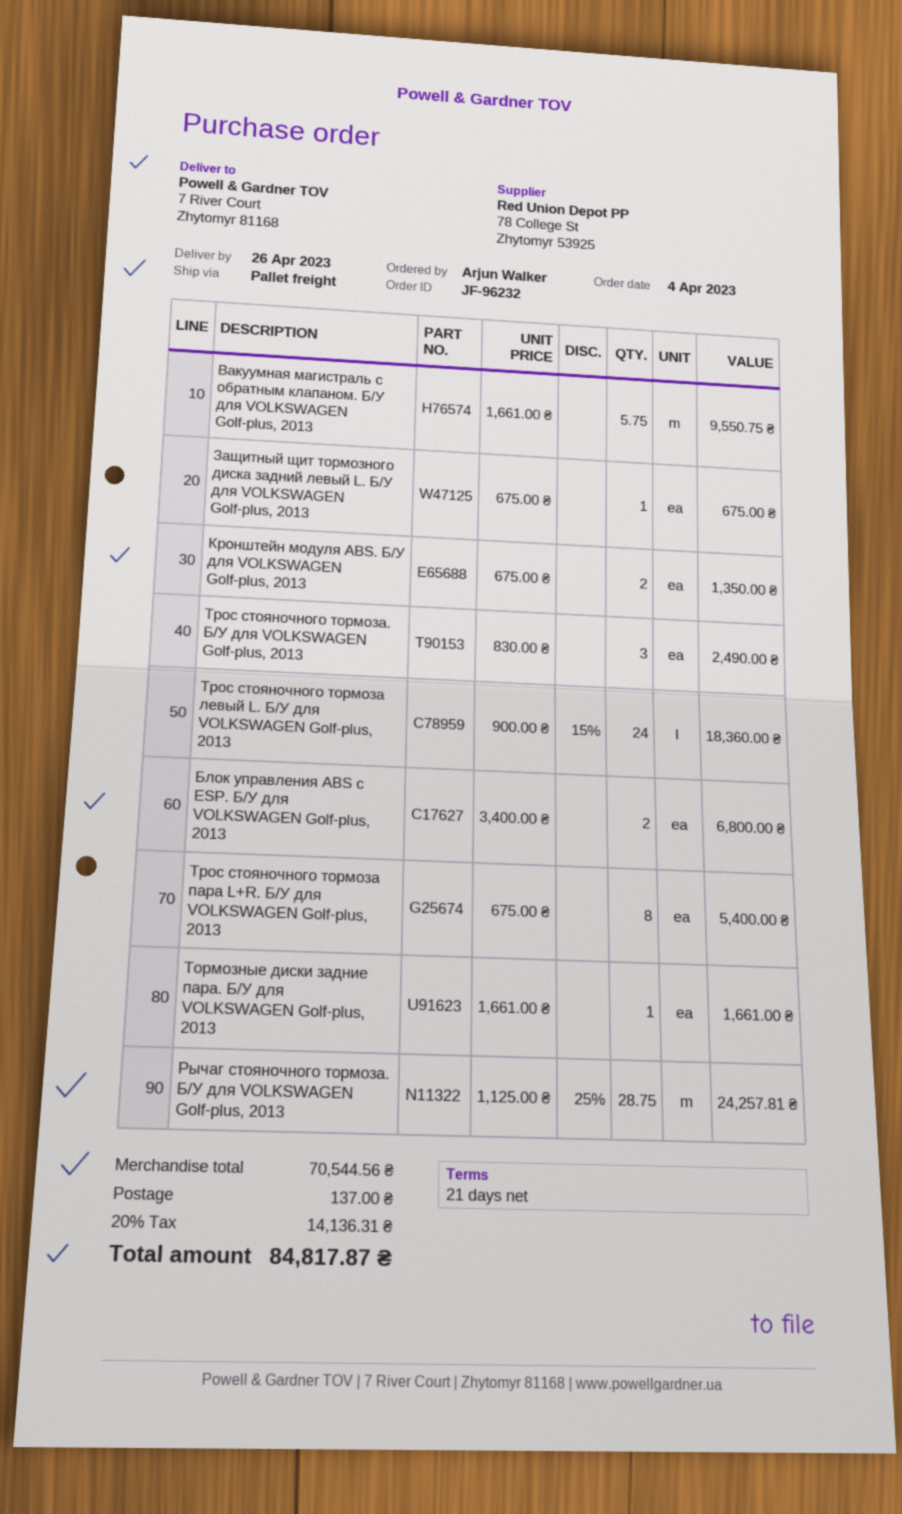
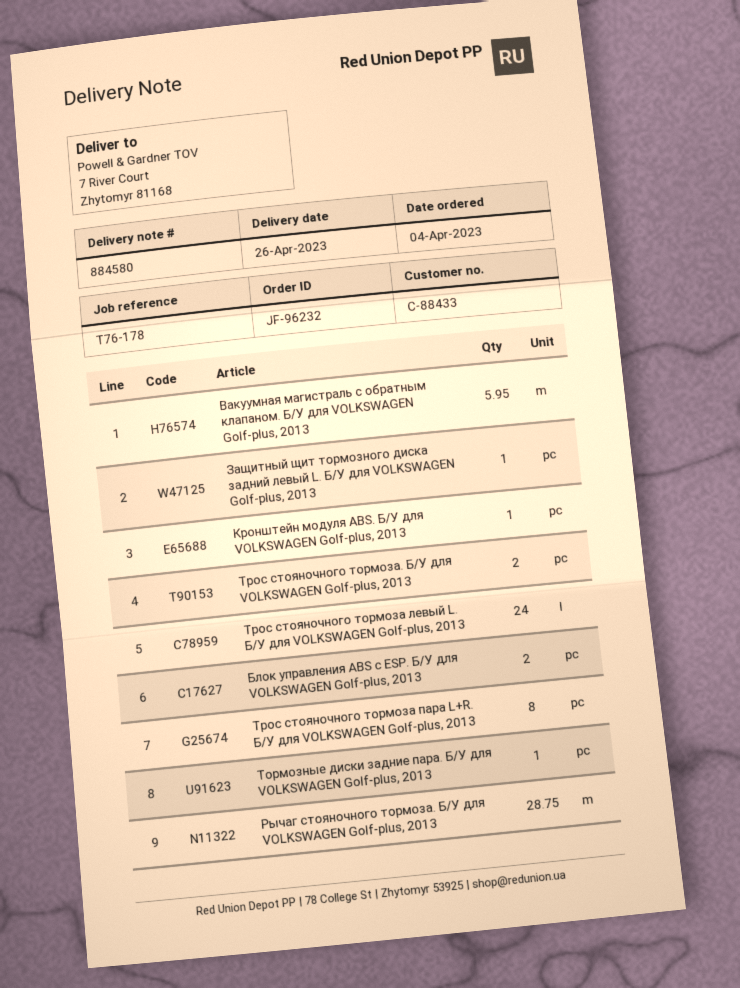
Вакуумная магистраль с обратным клапаном. Б/У для VOLKSWAGEN Golf-plus, 2013: 5.75 -> 5.95
Кронштейн модуля ABS. Б/У для VOLKSWAGEN Golf-plus, 2013: 2 -> 1
Трос стояночного тормоза. Б/У для VOLKSWAGEN Golf-plus, 2013: 3 -> 2

